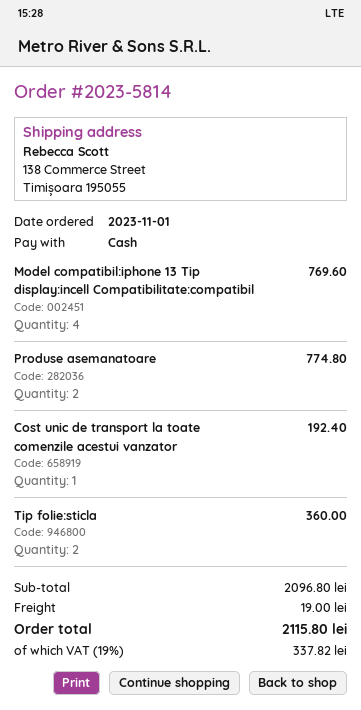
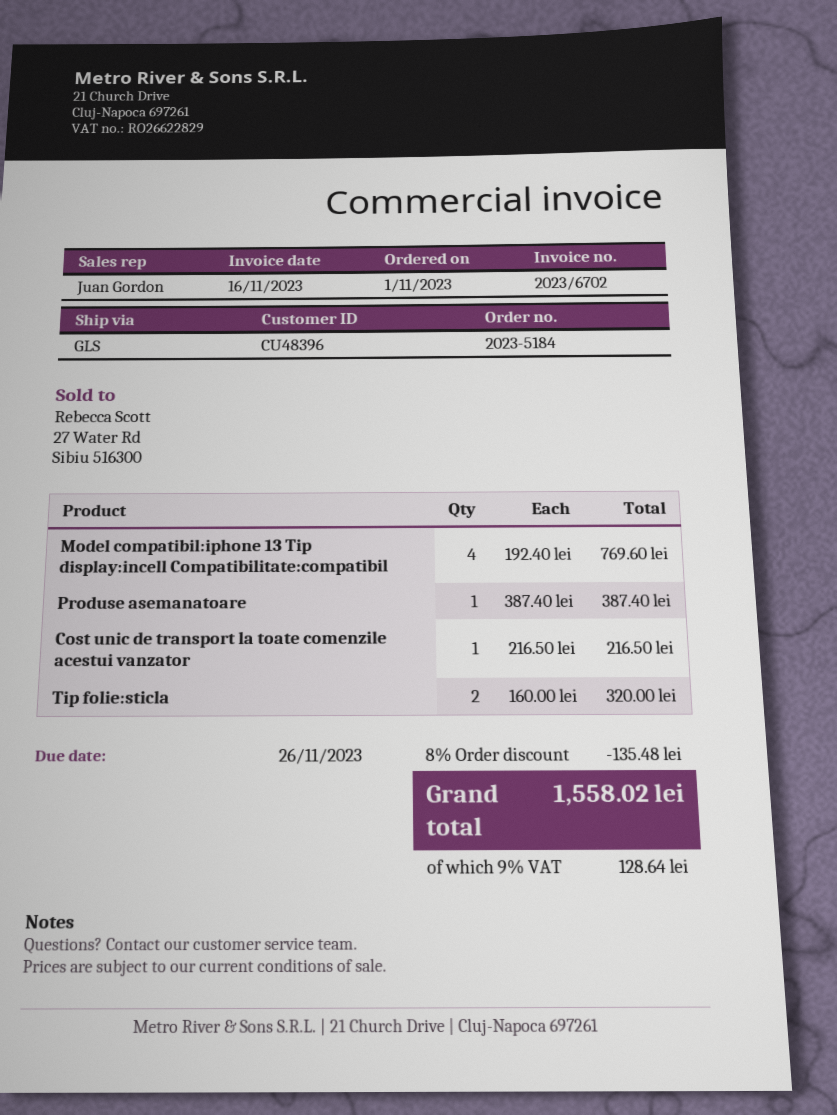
order number: 2023-5814 -> 2023-5184
Produse asemanatoare: 2 for 774.80 -> 1 for 387.40
Cost unic de transport la toate comenzile acestui vanzator: 1 for 192.40 -> 1 for 216.50
Tip folie:sticla: 2 for 360.00 -> 2 for 320.00
discount: none -> 8% = 135.48
shipping: 19.00 -> none
tax: 19% = 337.82 -> 9% = 128.64
total: 2115.80 -> 1558.02

